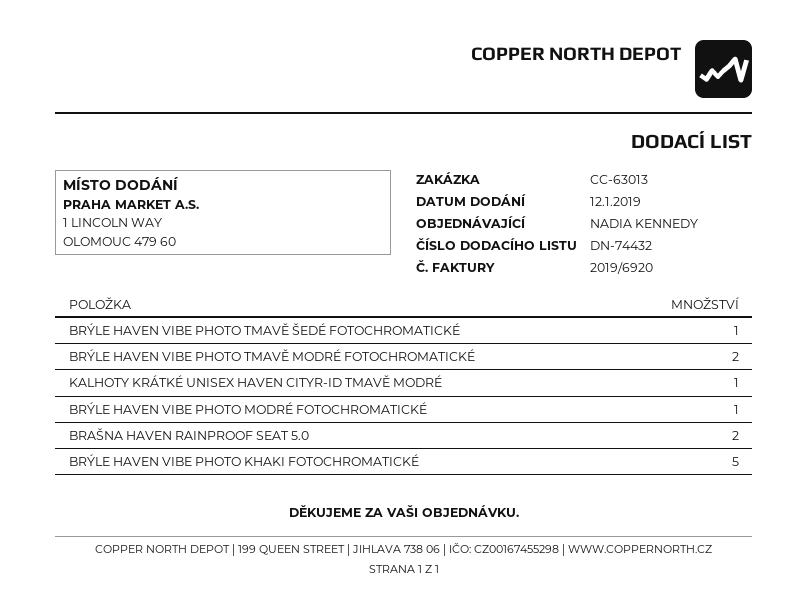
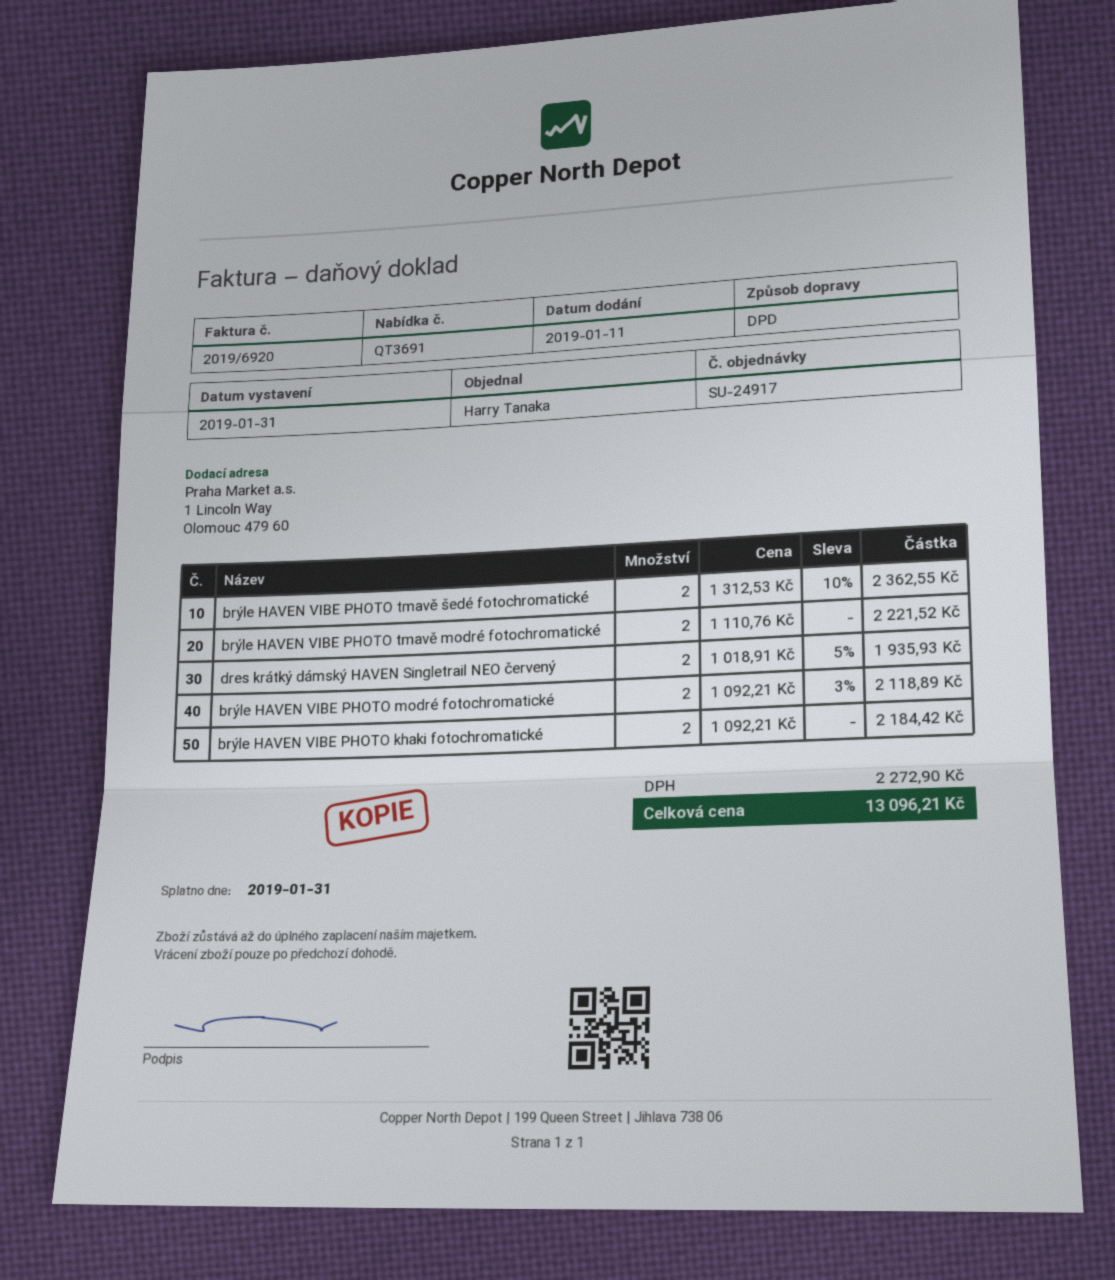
delivery date: 2019-01-12 -> 2019-01-11
ordered by: NADIA KENNEDY -> Harry Tanaka
BRÝLE HAVEN VIBE PHOTO TMAVĚ ŠEDÉ FOTOCHROMATICKÉ: 1 -> 2
KALHOTY KRÁTKÉ UNISEX HAVEN CITYR-ID TMAVĚ MODRÉ: 1 -> none
BRÝLE HAVEN VIBE PHOTO MODRÉ FOTOCHROMATICKÉ: 1 -> 2
BRAŠNA HAVEN RAINPROOF SEAT 5.0: 2 -> none
BRÝLE HAVEN VIBE PHOTO KHAKI FOTOCHROMATICKÉ: 5 -> 2
dres krátký dámský HAVEN Singletrail NEO červený: none -> 2

